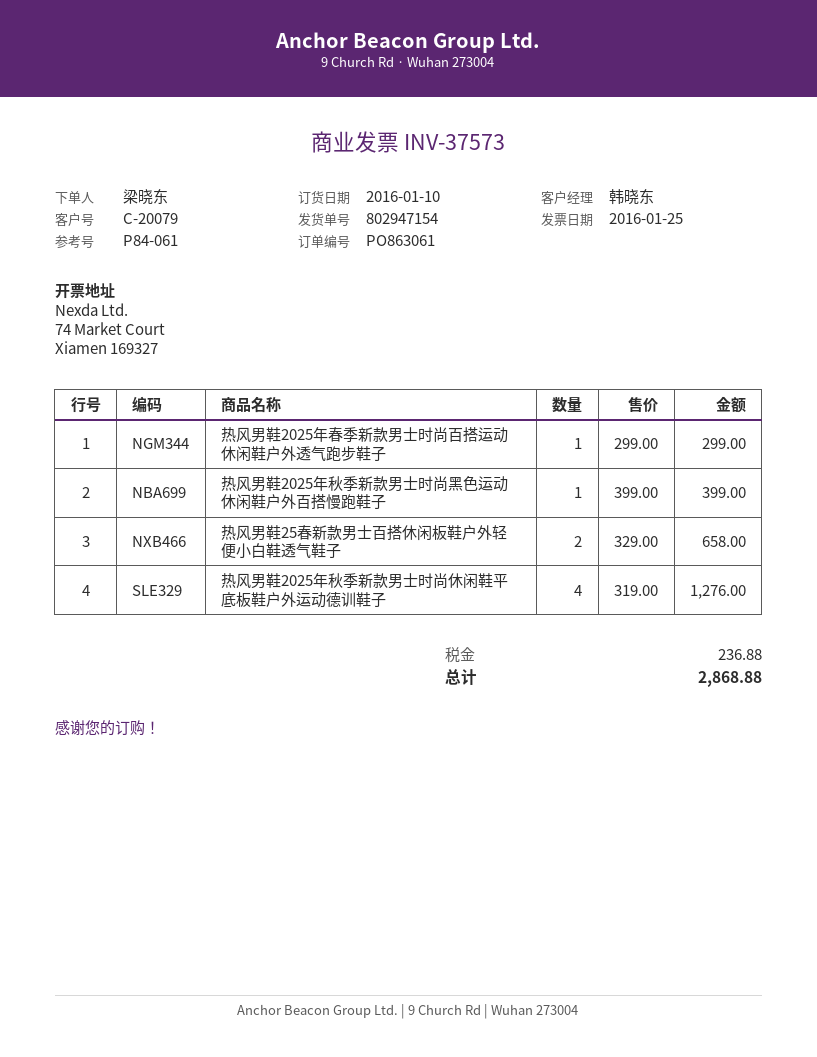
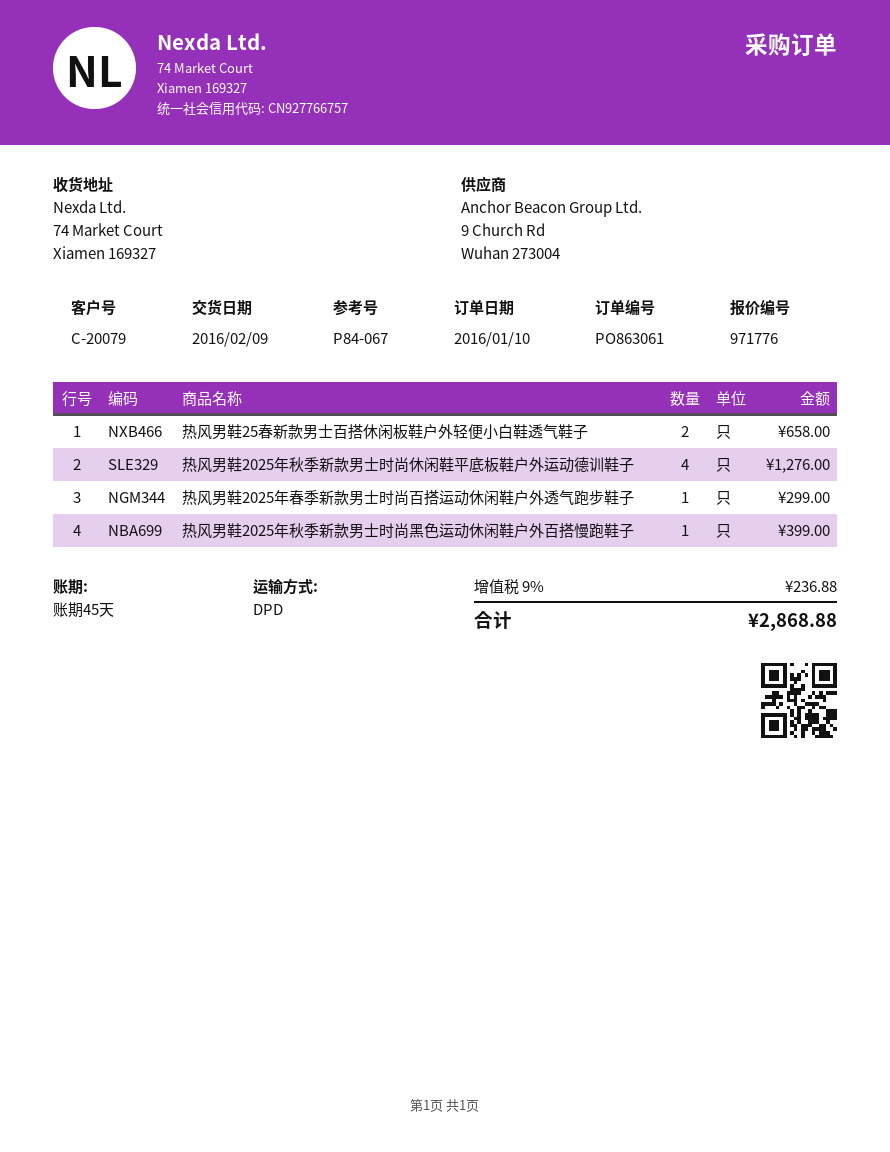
reference: P84-061 -> P84-067

